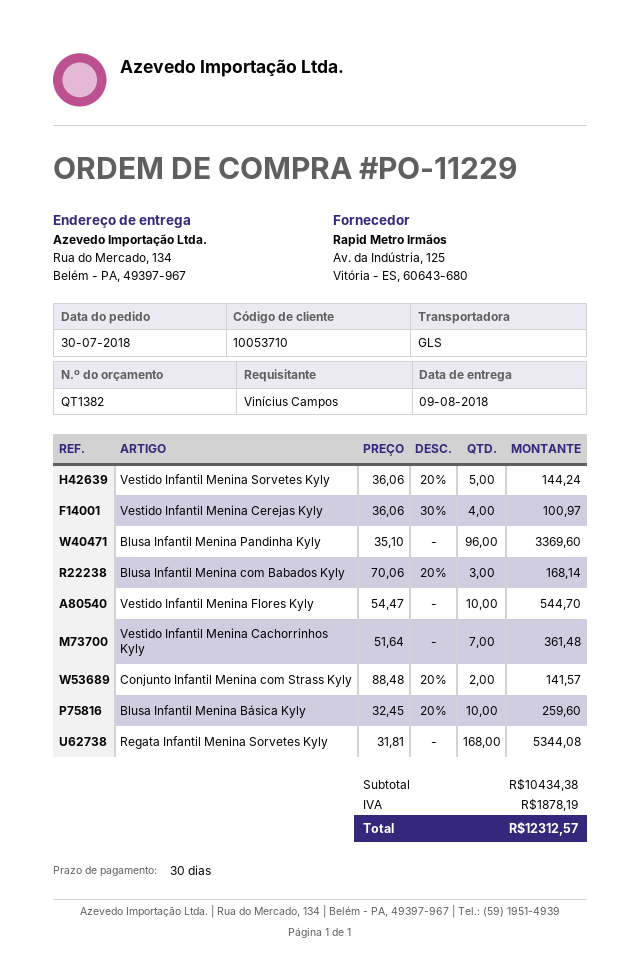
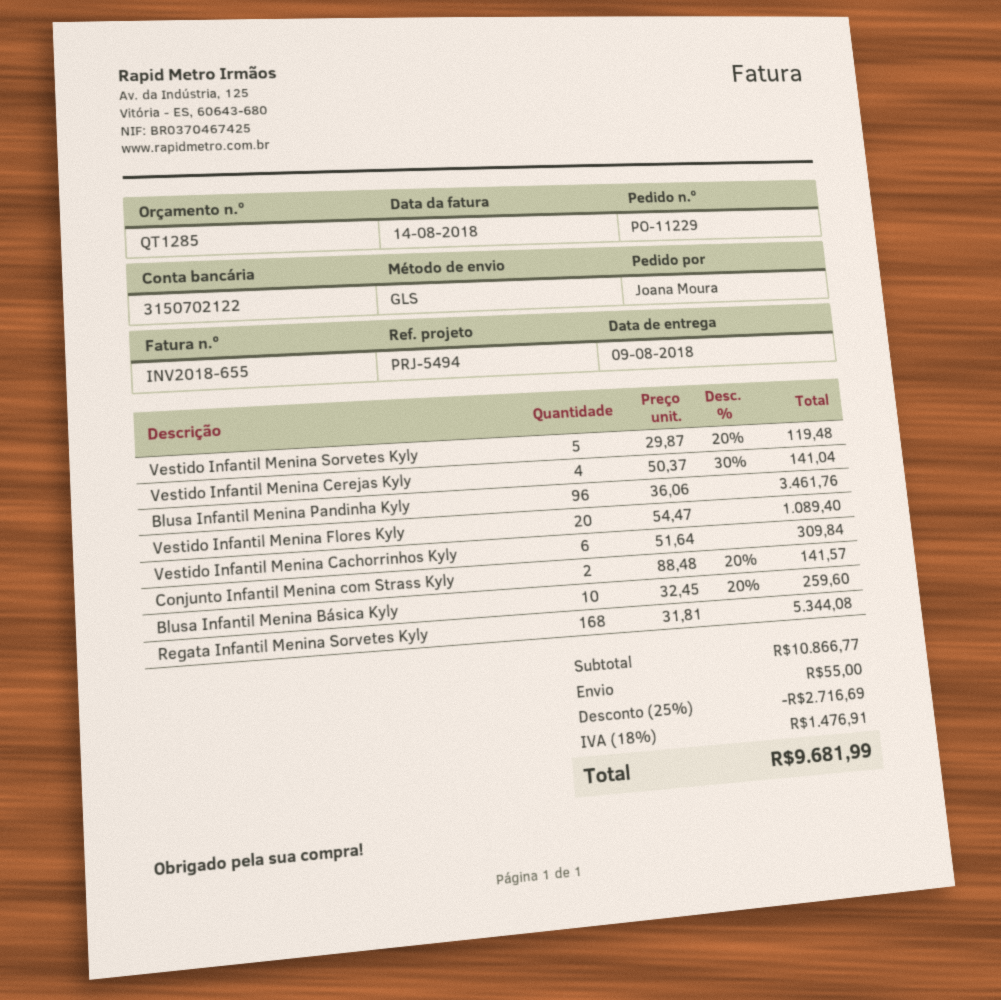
quote number: QT1382 -> QT1285
ordered by: Vinícius Campos -> Joana Moura
Vestido Infantil Menina Sorvetes Kyly: 5 x 36.06 - 20% = 144.24 -> 5 x 29.87 - 20% = 119.48
Vestido Infantil Menina Cerejas Kyly: 4 x 36.06 - 30% = 100.97 -> 4 x 50.37 - 30% = 141.04
Blusa Infantil Menina Pandinha Kyly: 96 x 35.10 = 3369.60 -> 96 x 36.06 = 3461.76
Blusa Infantil Menina com Babados Kyly: 3 x 70.06 - 20% = 168.14 -> none
Vestido Infantil Menina Flores Kyly: 10 x 54.47 = 544.70 -> 20 x 54.47 = 1089.40
Vestido Infantil Menina Cachorrinhos Kyly: 7 x 51.64 = 361.48 -> 6 x 51.64 = 309.84
subtotal: 10434.38 -> 10866.77
discount: none -> 25% = 2716.69
shipping: none -> 55.00
tax: 1878.19 -> 1476.91
total: 12312.57 -> 9681.99

